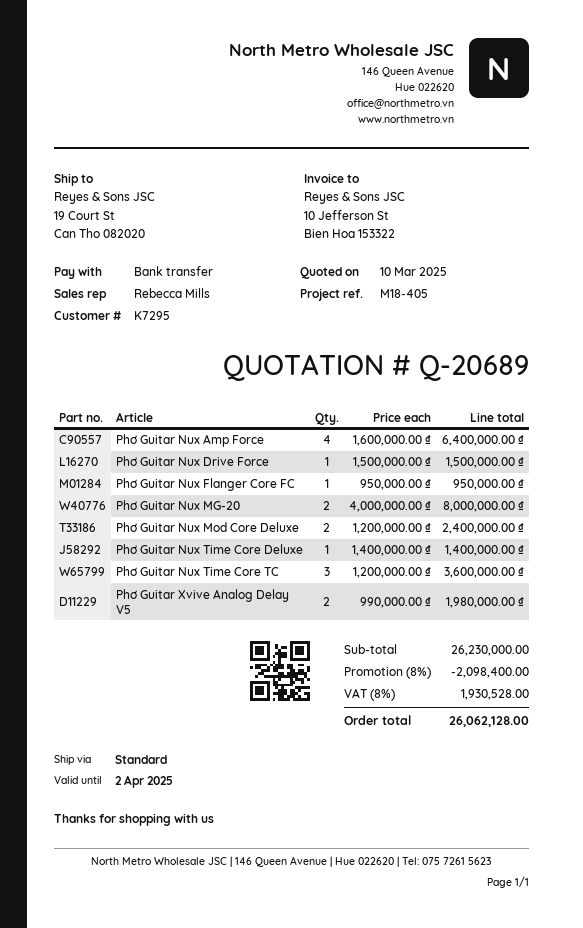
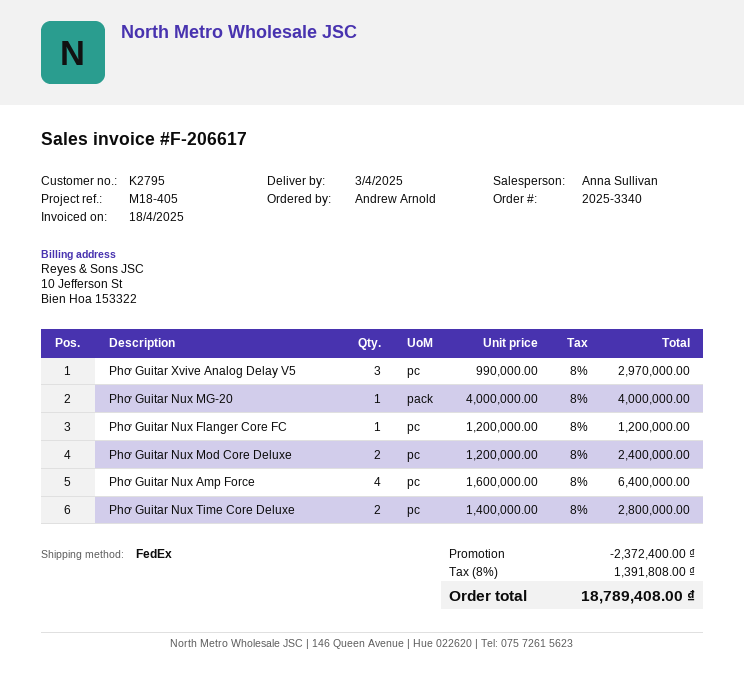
customer number: K7295 -> K2795
sales rep: Rebecca Mills -> Anna Sullivan
shipping method: standard -> FedEx
Phơ Guitar Nux Drive Force: 1 x 1500000.00 = 1500000.00 -> none
Phơ Guitar Nux Flanger Core FC: 1 x 950000.00 = 950000.00 -> 1 x 1200000.00 = 1200000.00
Phơ Guitar Nux MG-20: 2 x 4000000.00 = 8000000.00 -> 1 x 4000000.00 = 4000000.00
Phơ Guitar Nux Time Core Deluxe: 1 x 1400000.00 = 1400000.00 -> 2 x 1400000.00 = 2800000.00
Phơ Guitar Nux Time Core TC: 3 x 1200000.00 = 3600000.00 -> none
Phơ Guitar Xvive Analog Delay V5: 2 x 990000.00 = 1980000.00 -> 3 x 990000.00 = 2970000.00
discount: 2098400.00 -> 2372400.00
tax: 8% = 1930528.00 -> 8% = 1391808.00
total: 26062128.00 -> 18789408.00

